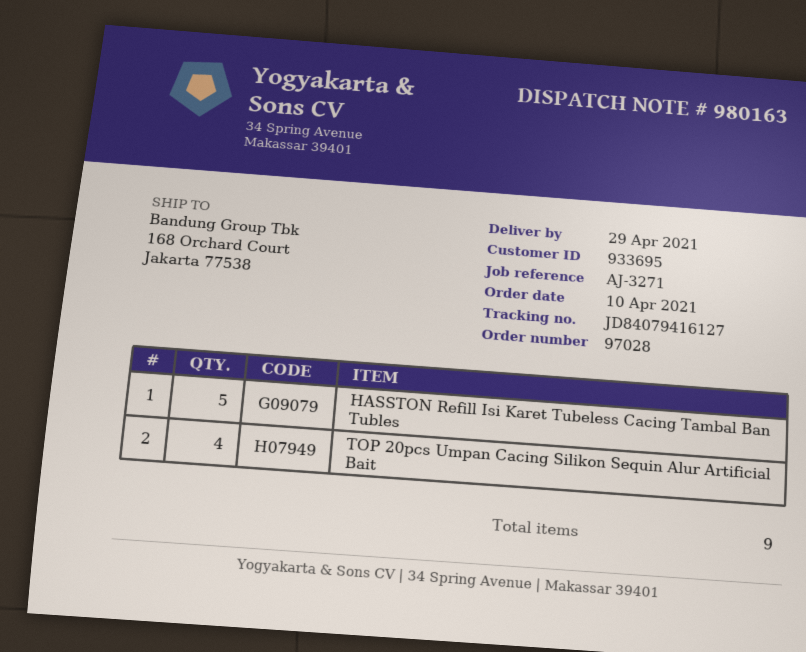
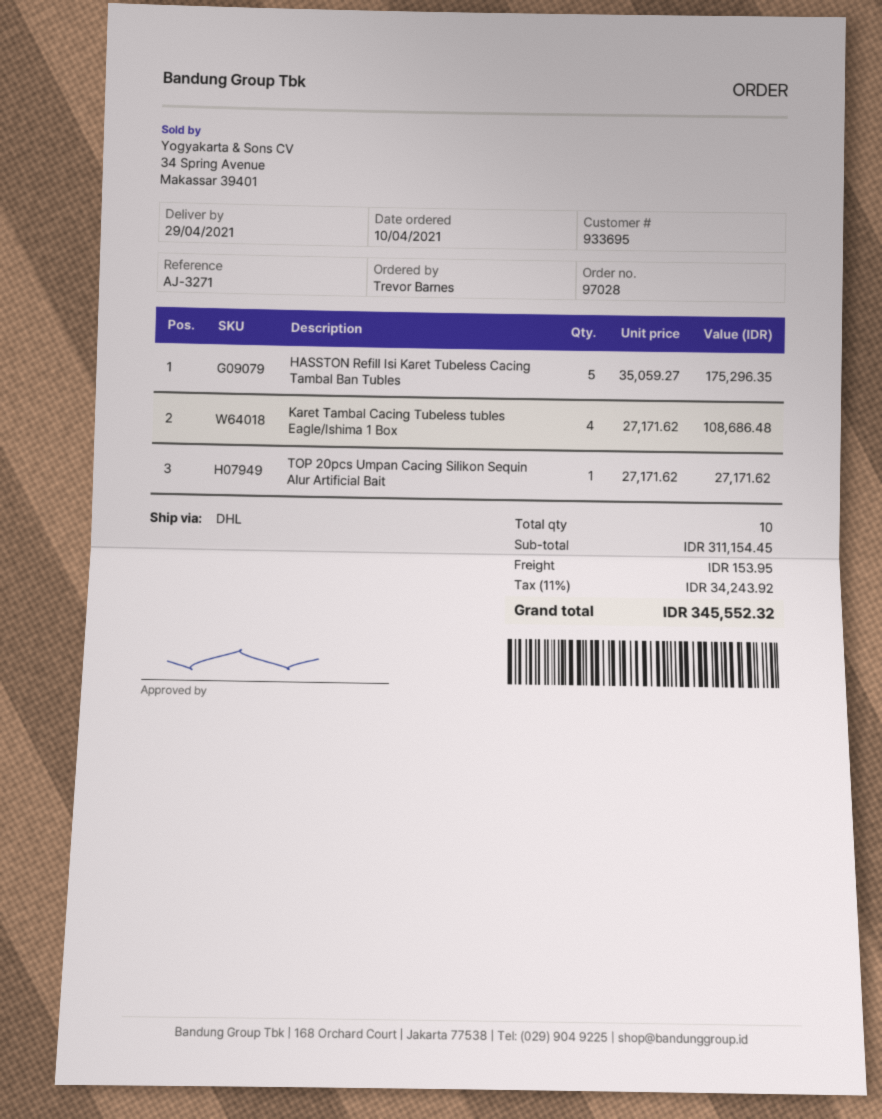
TOP 20pcs Umpan Cacing Silikon Sequin Alur Artificial Bait: 4 -> 1
Karet Tambal Cacing Tubeless tubles Eagle/Ishima 1 Box: none -> 4
total quantity: 9 -> 10

